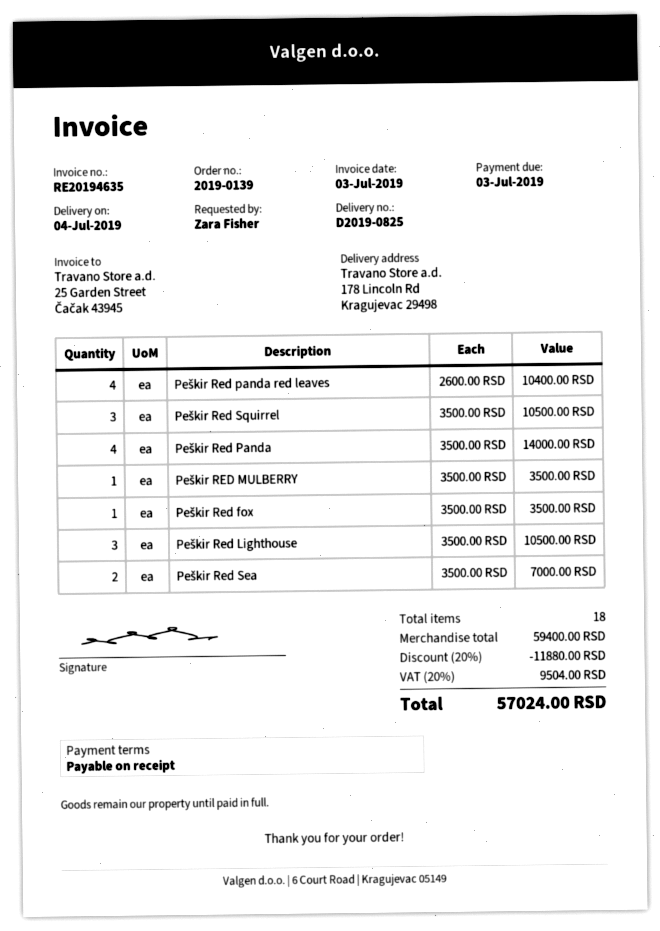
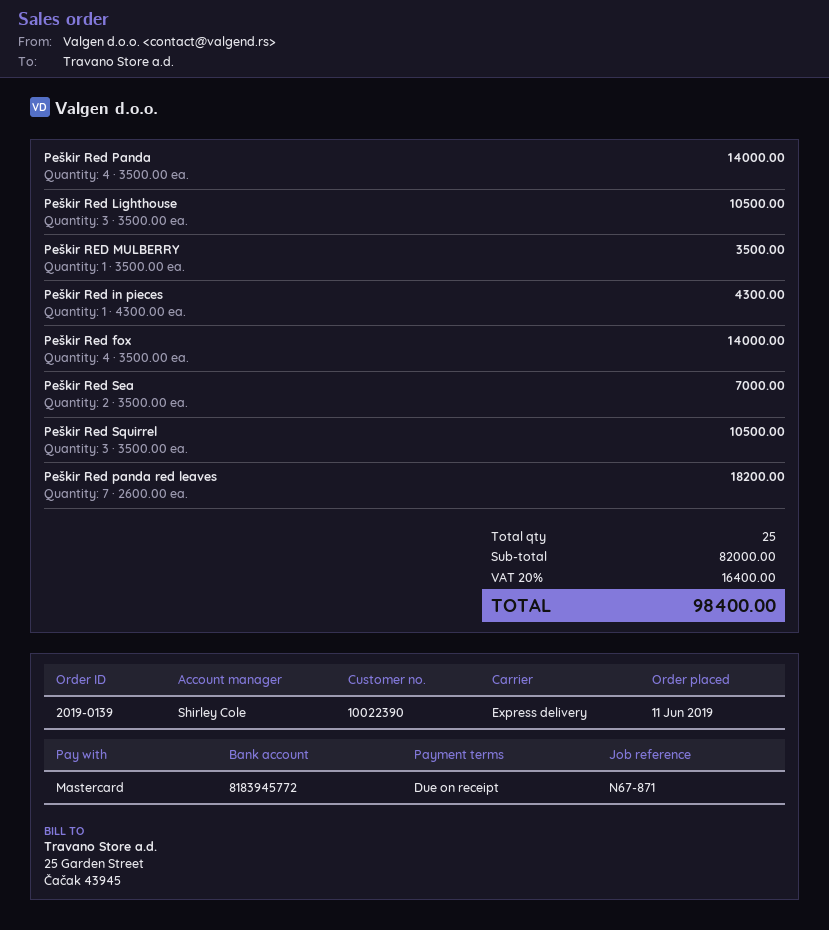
Peškir Red panda red leaves: 4 x 2600.00 = 10400.00 -> 7 x 2600.00 = 18200.00
Peškir Red fox: 1 x 3500.00 = 3500.00 -> 4 x 3500.00 = 14000.00
Peškir Red in pieces: none -> 1 x 4300.00 = 4300.00
total quantity: 18 -> 25
subtotal: 59400.00 -> 82000.00
discount: 20% = 11880.00 -> none
tax: 20% = 9504.00 -> 20% = 16400.00
total: 57024.00 -> 98400.00

